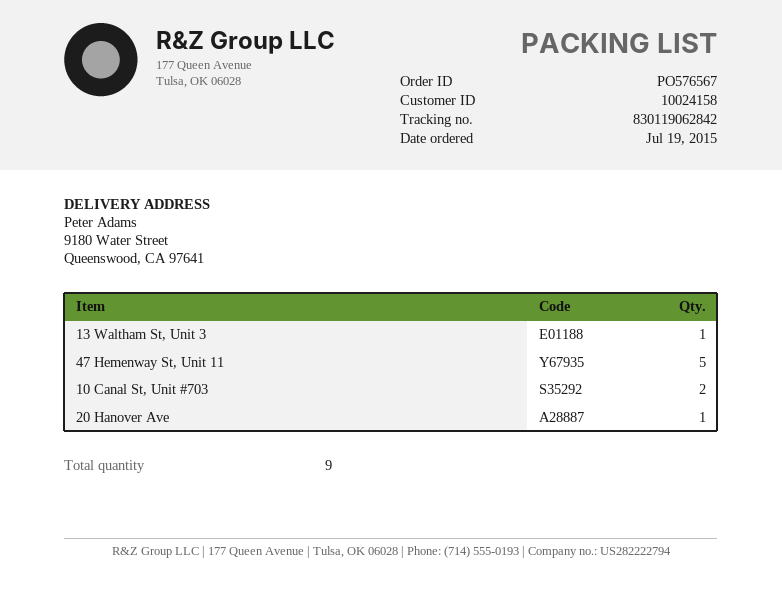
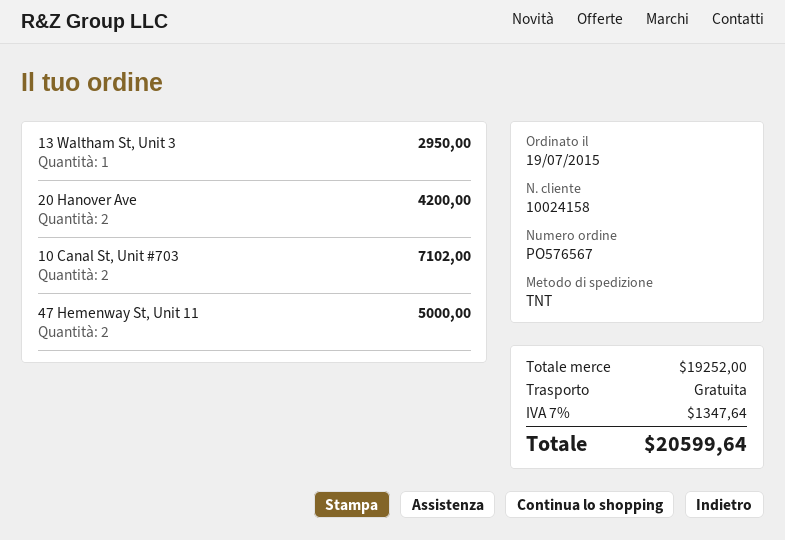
47 Hemenway St, Unit 11: 5 -> 2
20 Hanover Ave: 1 -> 2

